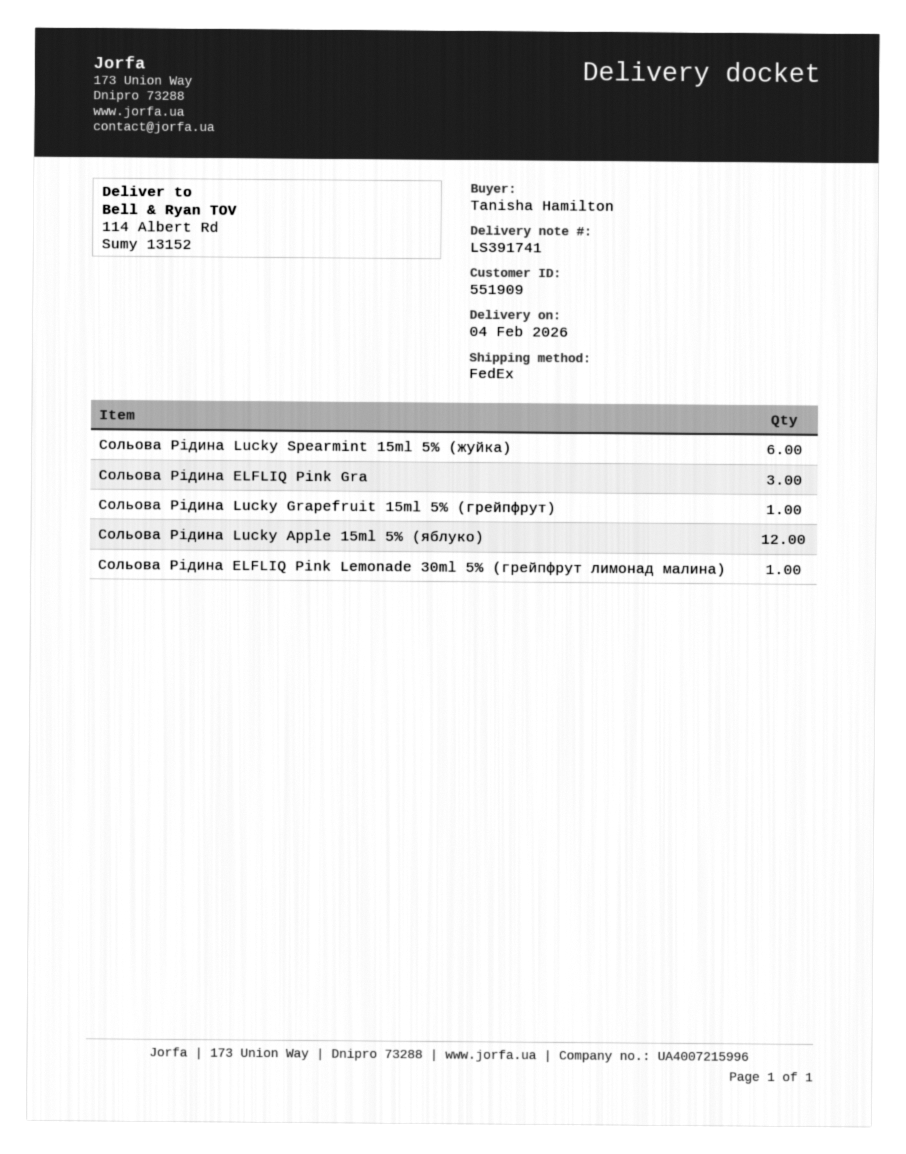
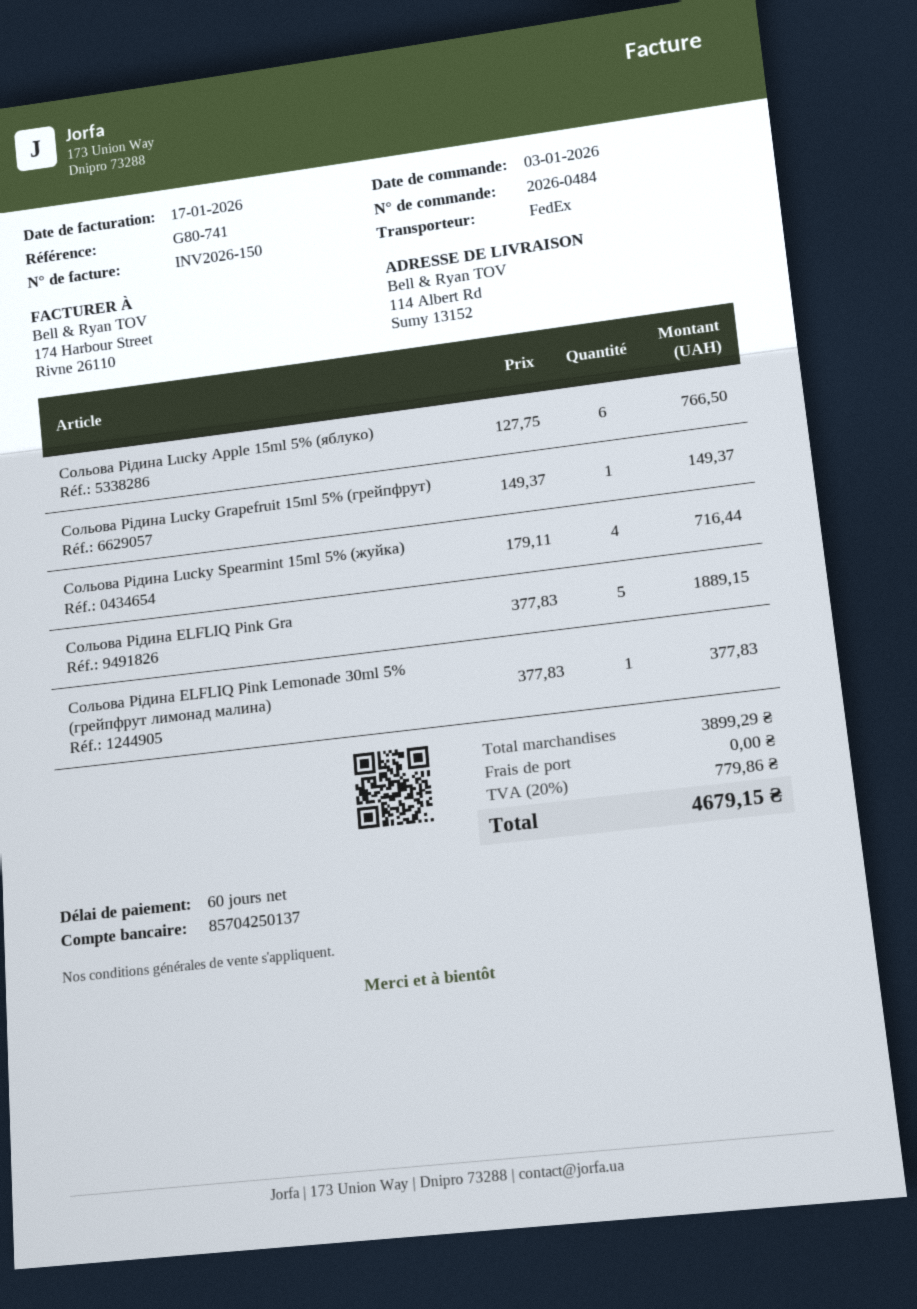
Сольова Рідина Lucky Spearmint 15ml 5% (жуйка): 6 -> 4
Сольова Рідина ELFLIQ Pink Gra: 3 -> 5
Сольова Рідина Lucky Apple 15ml 5% (яблуко): 12 -> 6

